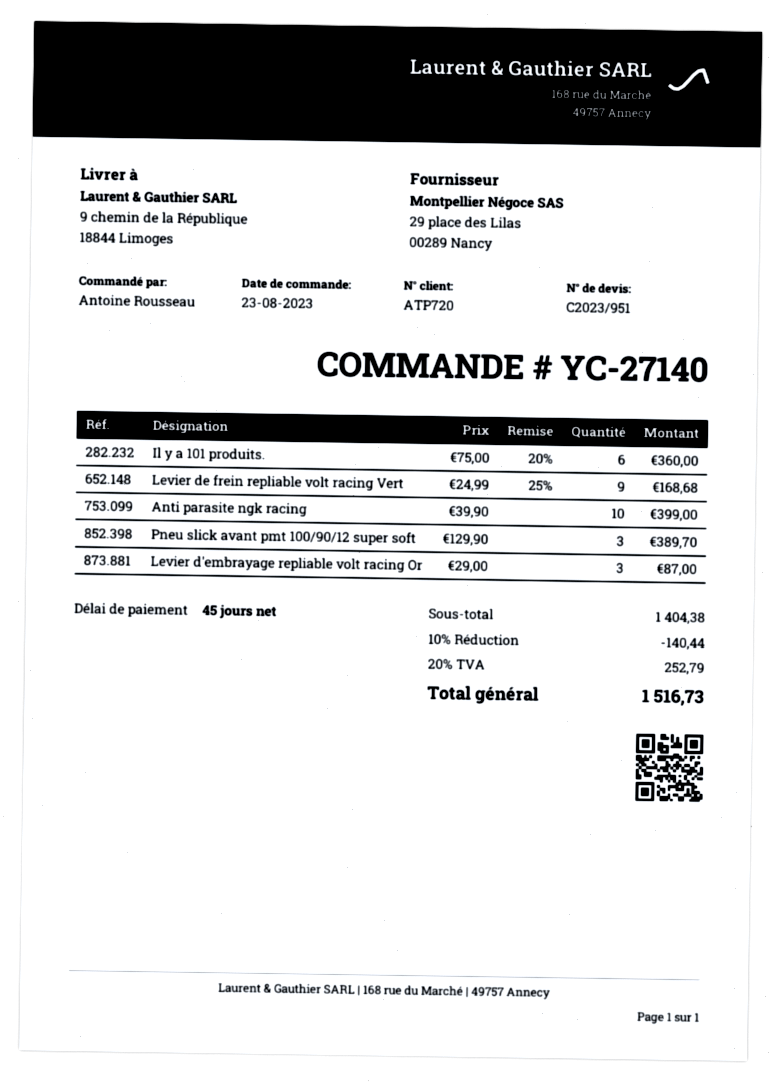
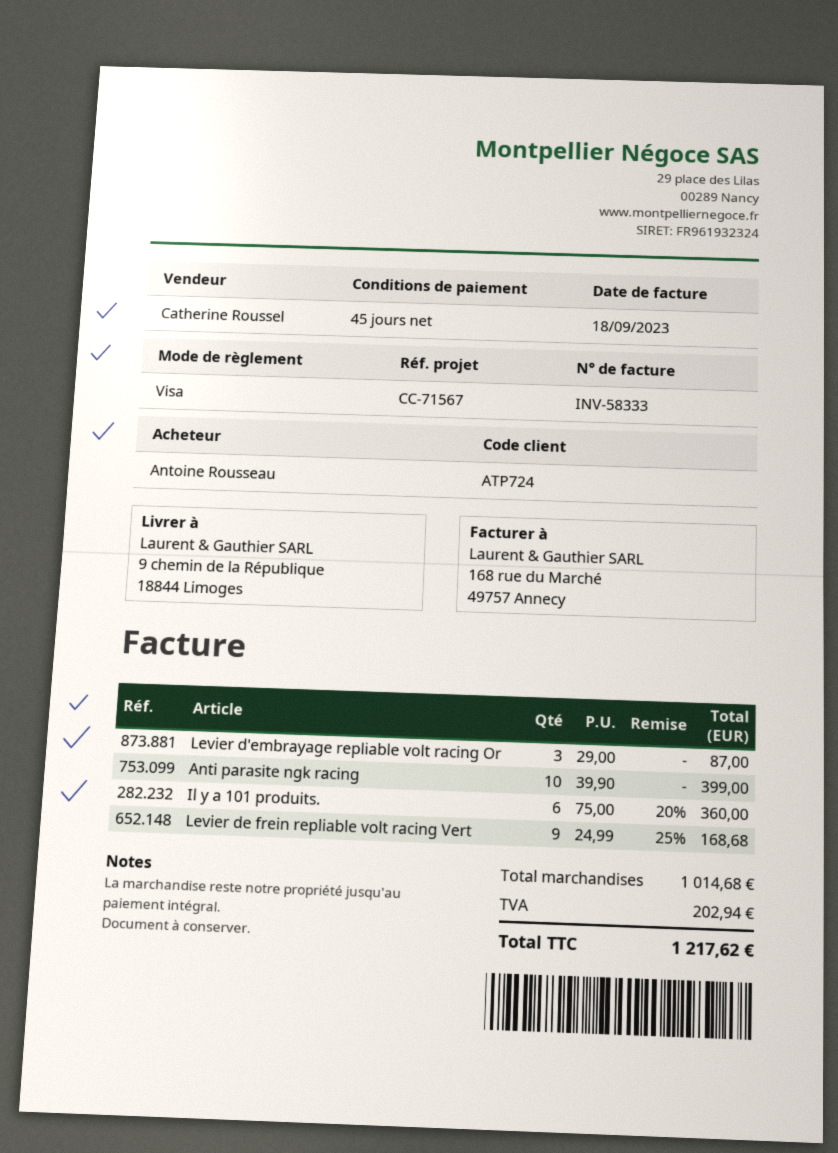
customer number: ATP720 -> ATP724
Pneu slick avant pmt 100/90/12 super soft: 3 x 129.90 = 389.70 -> none
subtotal: 1404.38 -> 1014.68
discount: 10% = 140.44 -> none
tax: 252.79 -> 202.94
total: 1516.73 -> 1217.62

